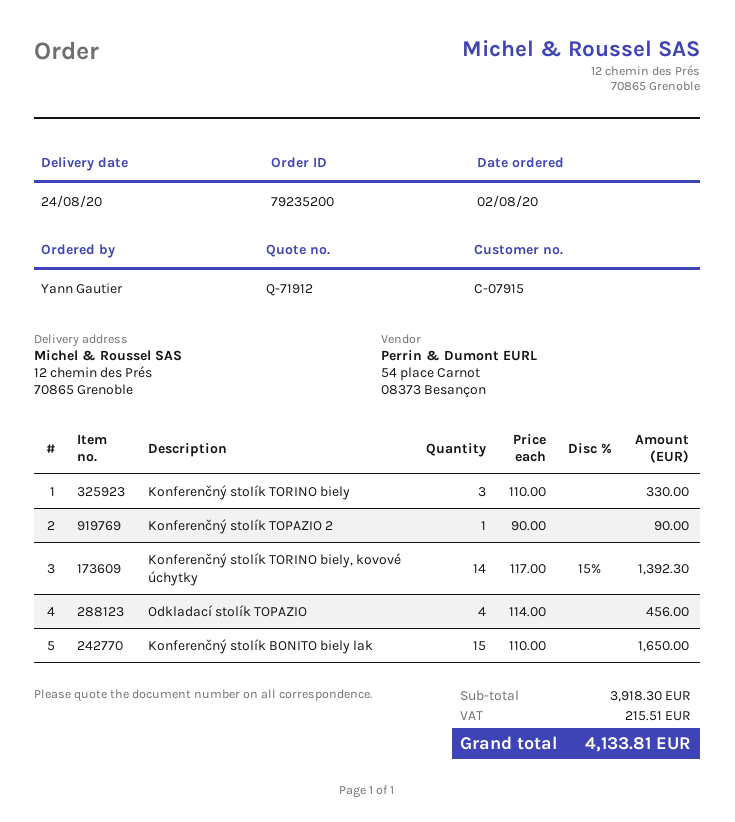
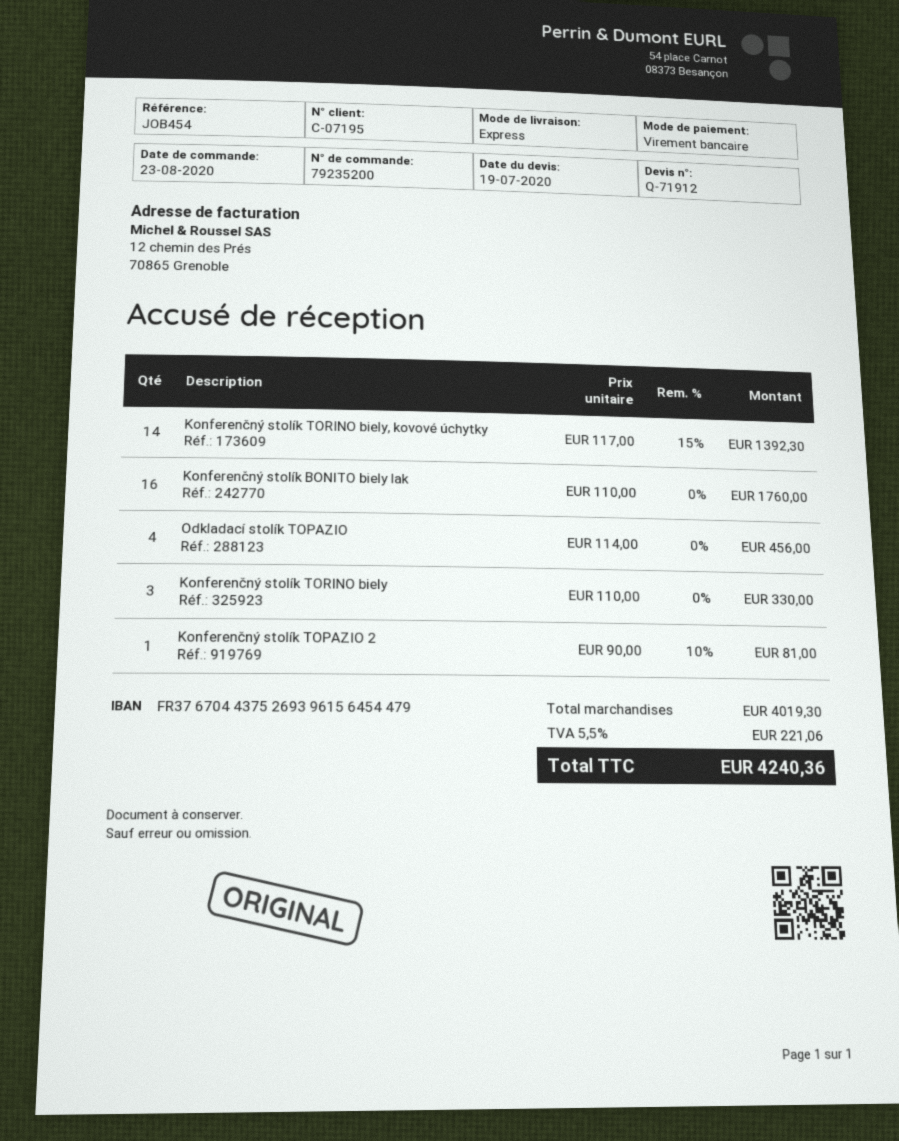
order date: 2020-08-02 -> 2020-08-23
customer number: C-07915 -> C-07195
Konferenčný stolík TOPAZIO 2: 1 x 90.00 = 90.00 -> 1 x 90.00 - 10% = 81.00
Konferenčný stolík BONITO biely lak: 15 x 110.00 = 1650.00 -> 16 x 110.00 = 1760.00
subtotal: 3918.30 -> 4019.30
tax: 215.51 -> 221.06
total: 4133.81 -> 4240.36

